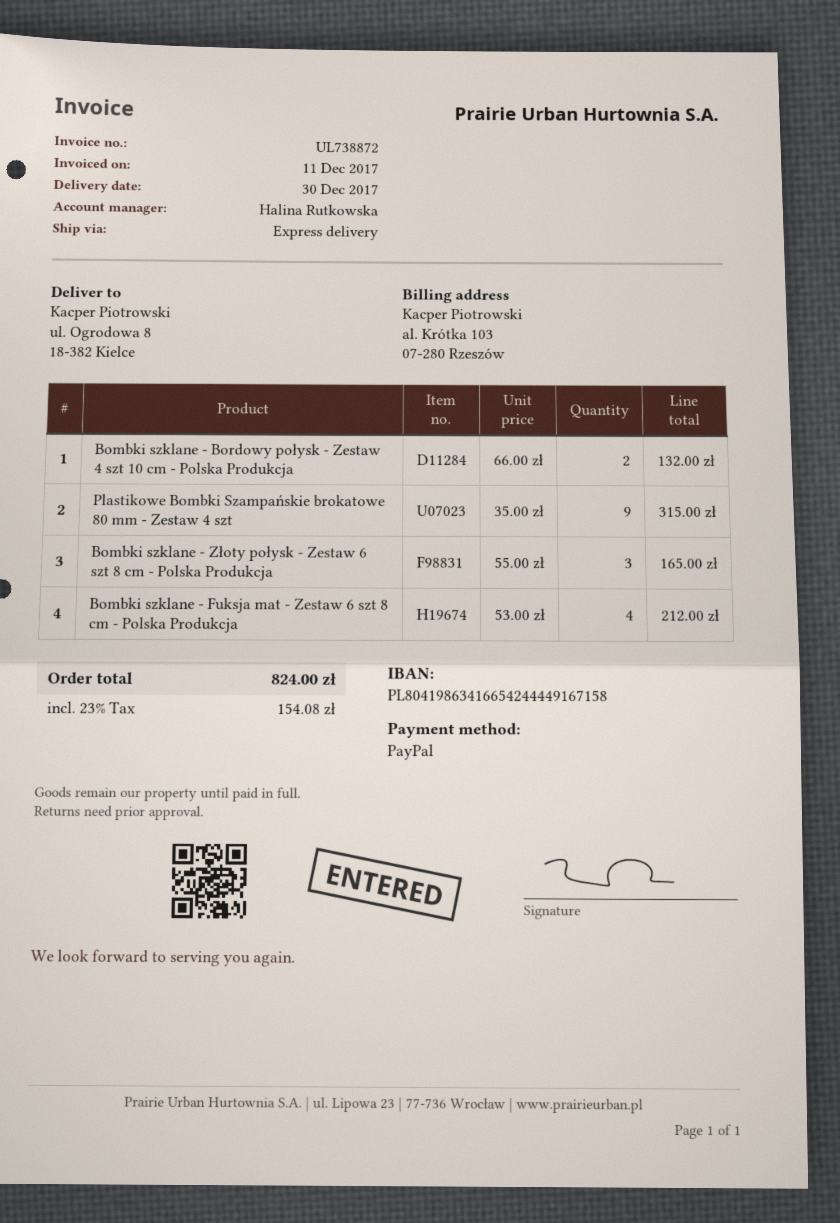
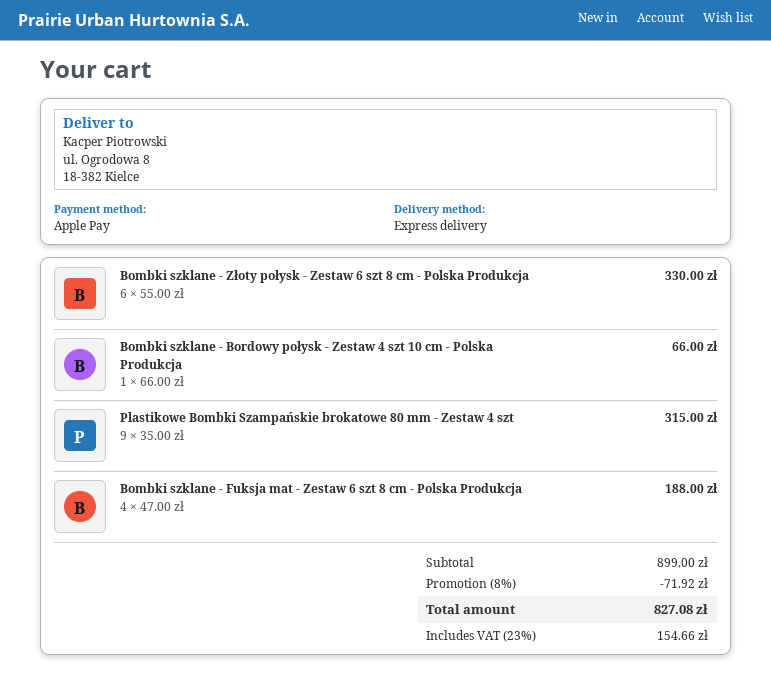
payment method: PayPal -> Apple Pay
Bombki szklane - Bordowy połysk - Zestaw 4 szt 10 cm - Polska Produkcja: 2 x 66.00 = 132.00 -> 1 x 66.00 = 66.00
Bombki szklane - Złoty połysk - Zestaw 6 szt 8 cm - Polska Produkcja: 3 x 55.00 = 165.00 -> 6 x 55.00 = 330.00
Bombki szklane - Fuksja mat - Zestaw 6 szt 8 cm - Polska Produkcja: 4 x 53.00 = 212.00 -> 4 x 47.00 = 188.00
discount: none -> 8% = 71.92
tax: 23% = 154.08 -> 23% = 154.66
total: 824.00 -> 827.08

